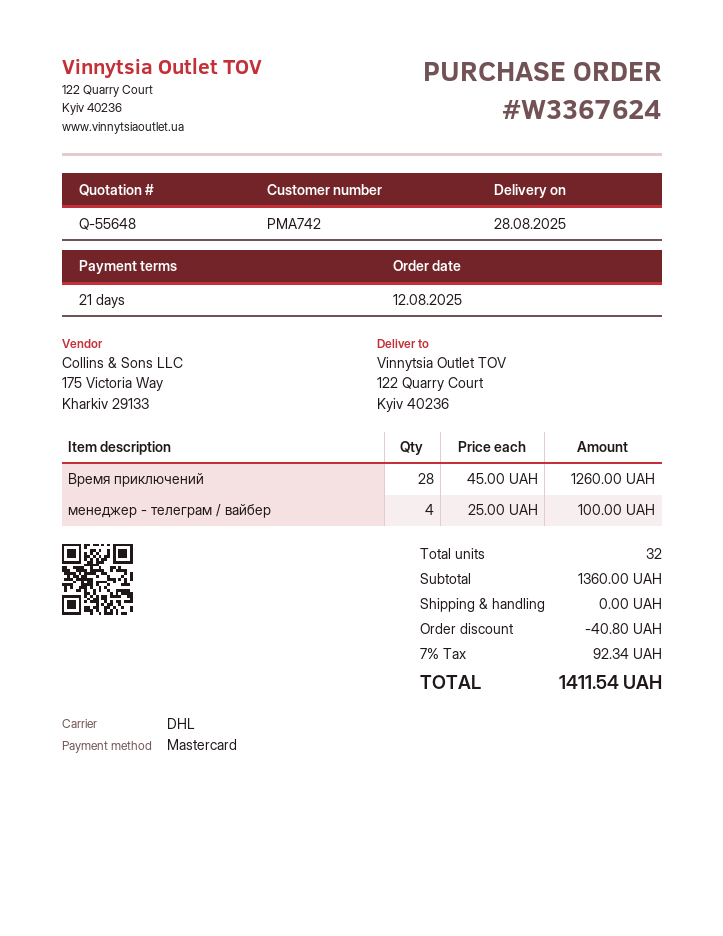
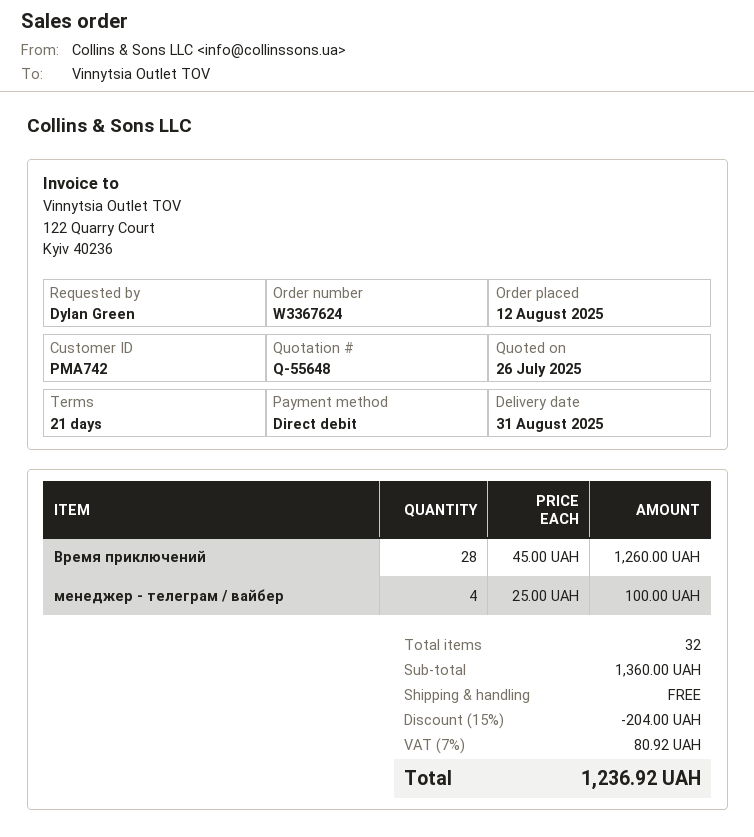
delivery date: 2025-08-28 -> 2025-08-31
payment method: Mastercard -> direct debit
discount: 40.80 -> 204.00
tax: 7% = 92.34 -> 7% = 80.92
total: 1411.54 -> 1236.92

